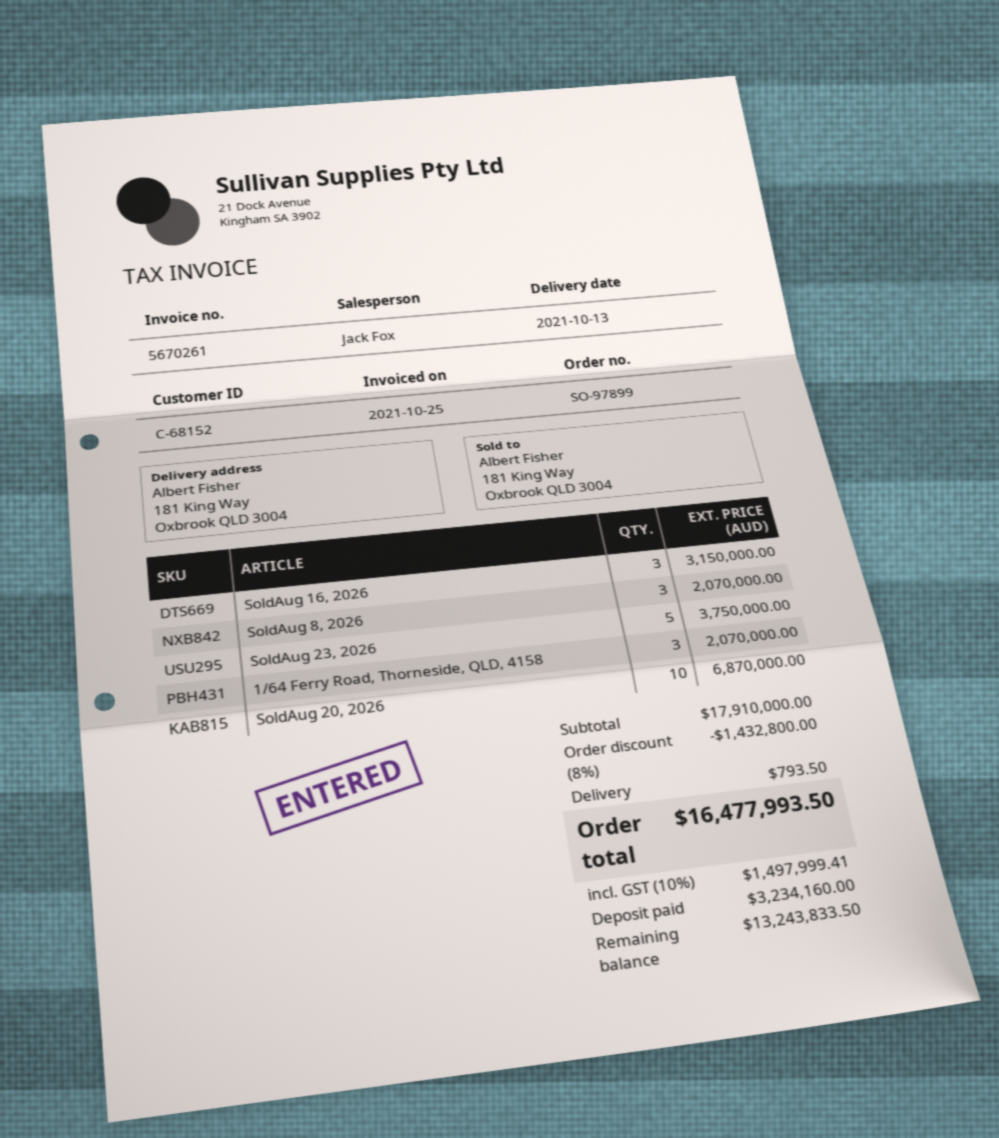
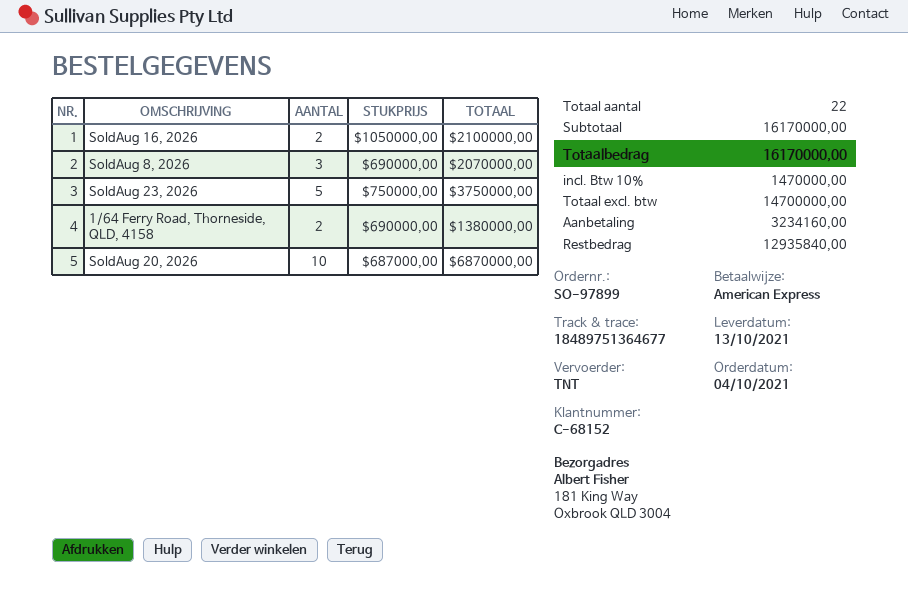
SoldAug 16, 2026: 3 for 3150000.00 -> 2 for 2100000.00
1/64 Ferry Road, Thorneside, QLD, 4158: 3 for 2070000.00 -> 2 for 1380000.00
subtotal: 17910000.00 -> 16170000.00
discount: 8% = 1432800.00 -> none
shipping: 793.50 -> none
tax: 10% = 1497999.41 -> 10% = 1470000.00
total: 16477993.50 -> 16170000.00
balance: 13243833.50 -> 12935840.00

